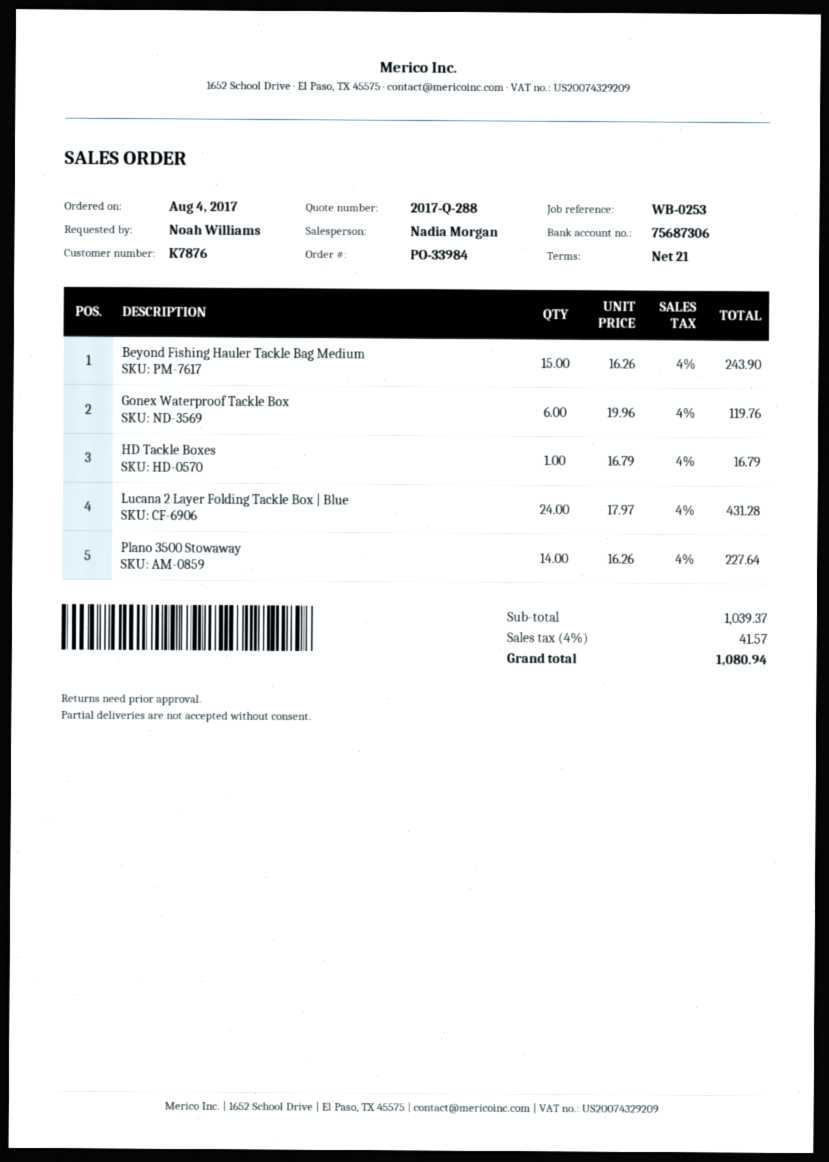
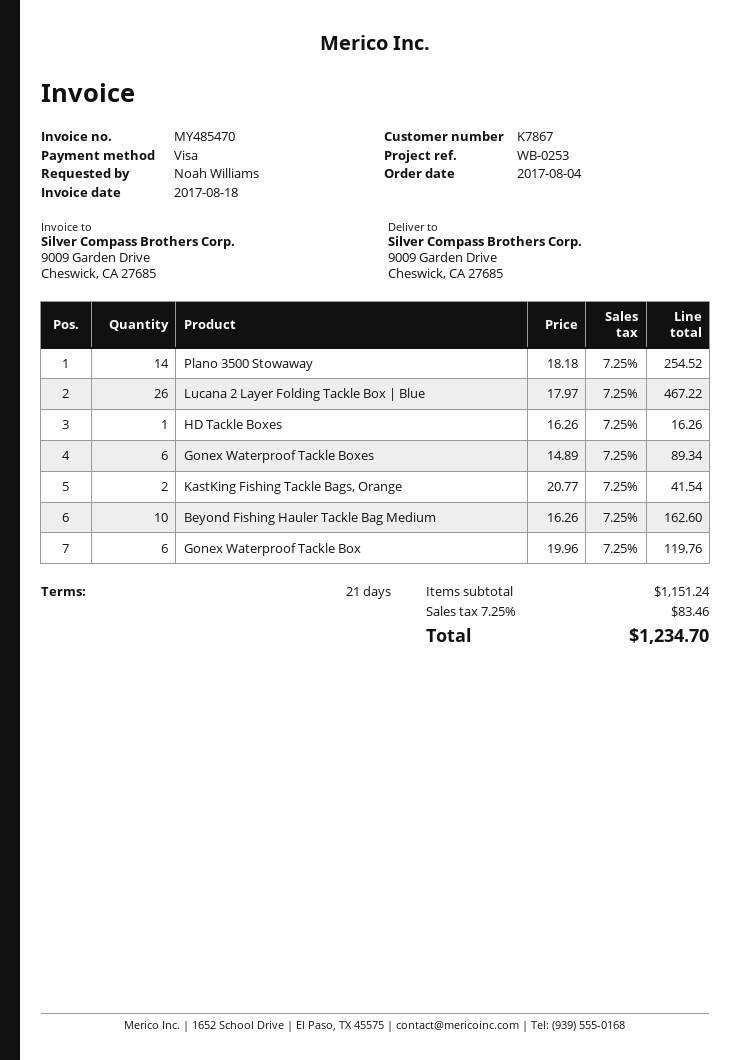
customer number: K7876 -> K7867
Beyond Fishing Hauler Tackle Bag Medium: 15 x 16.26 = 243.90 -> 10 x 16.26 = 162.60
HD Tackle Boxes: 1 x 16.79 = 16.79 -> 1 x 16.26 = 16.26
Lucana 2 Layer Folding Tackle Box | Blue: 24 x 17.97 = 431.28 -> 26 x 17.97 = 467.22
Plano 3500 Stowaway: 14 x 16.26 = 227.64 -> 14 x 18.18 = 254.52
Gonex Waterproof Tackle Boxes: none -> 6 x 14.89 = 89.34
KastKing Fishing Tackle Bags, Orange: none -> 2 x 20.77 = 41.54
subtotal: 1039.37 -> 1151.24
tax: 4% = 41.57 -> 7.25% = 83.46
total: 1080.94 -> 1234.70

